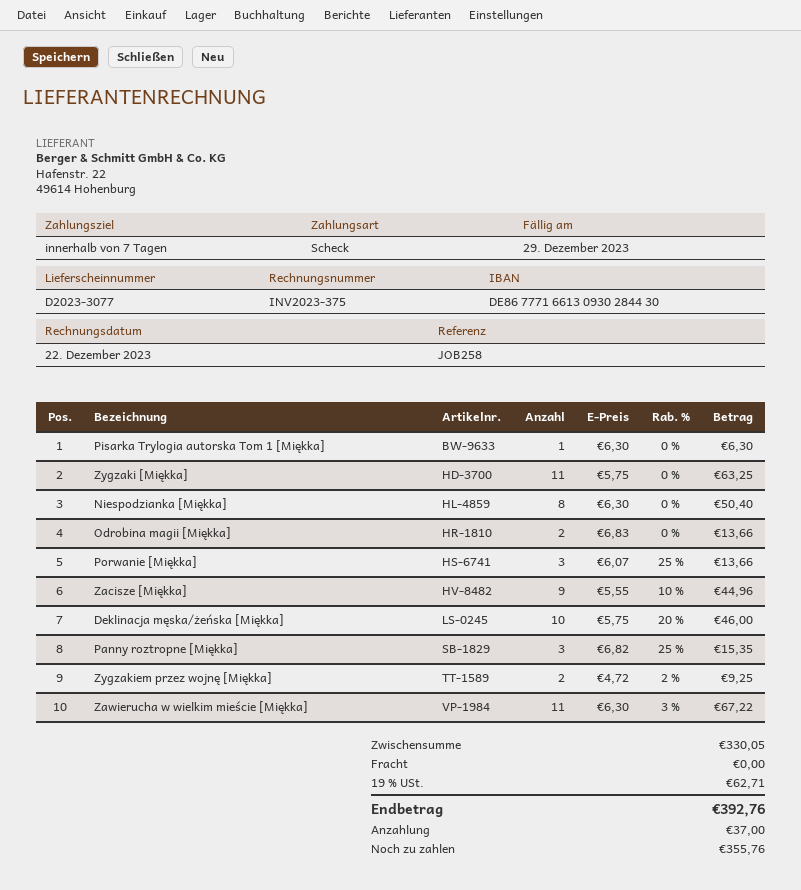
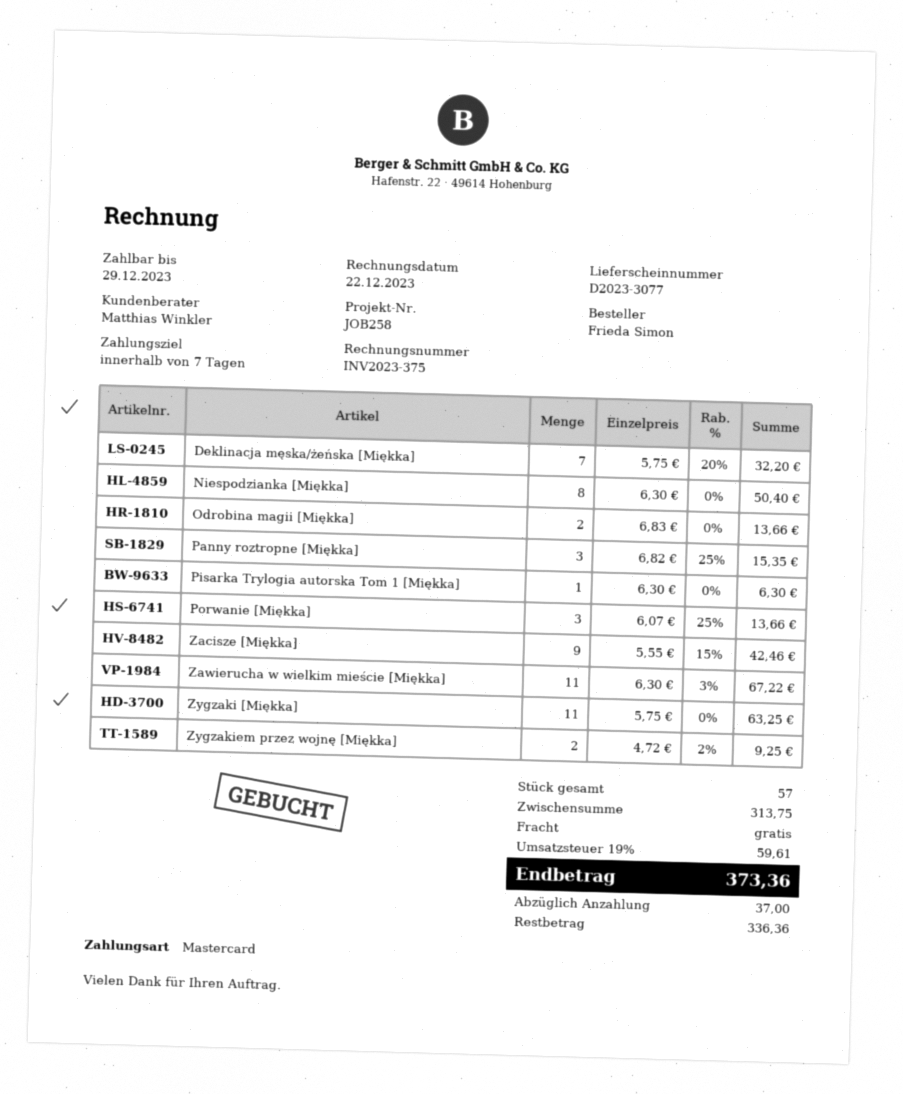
payment method: cheque -> Mastercard
Zacisze [Miękka]: 9 x 5.55 - 10% = 44.96 -> 9 x 5.55 - 15% = 42.46
Deklinacja męska/żeńska [Miękka]: 10 x 5.75 - 20% = 46.00 -> 7 x 5.75 - 20% = 32.20
subtotal: 330.05 -> 313.75
tax: 19% = 62.71 -> 19% = 59.61
total: 392.76 -> 373.36
balance: 355.76 -> 336.36

